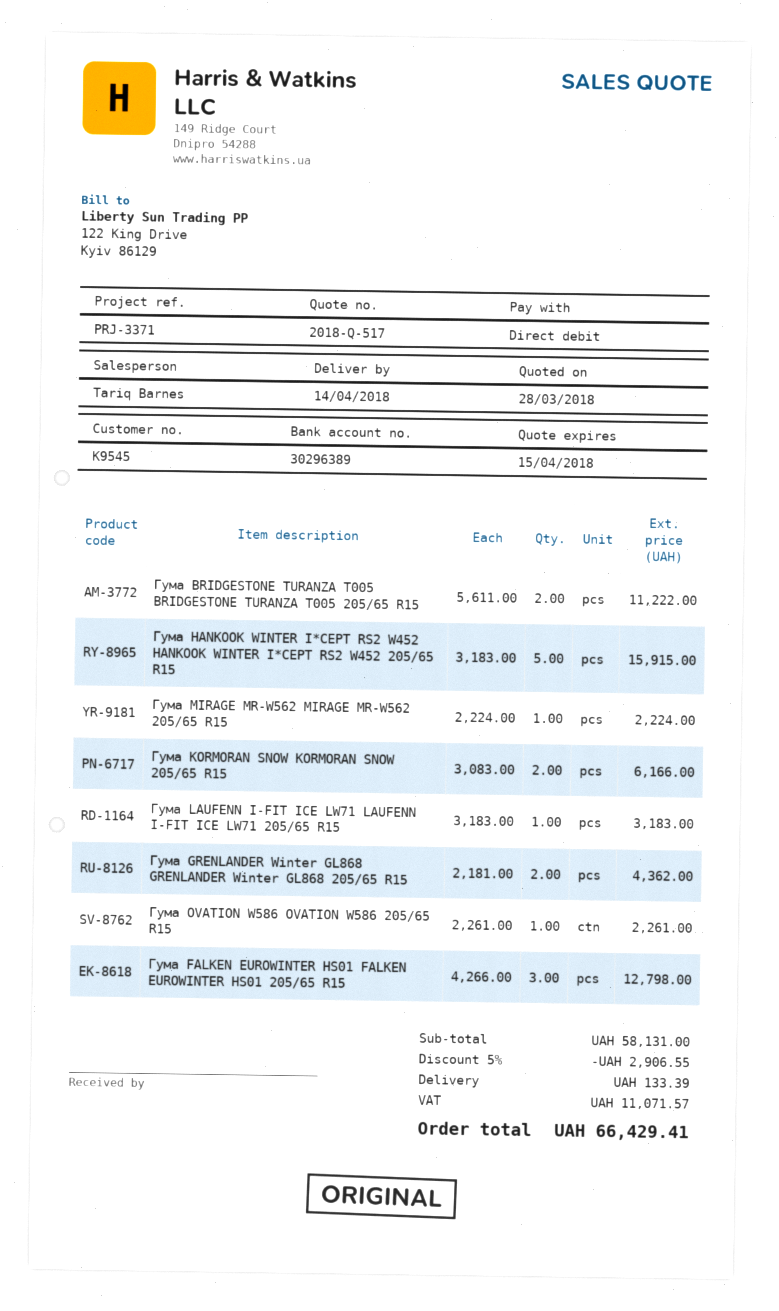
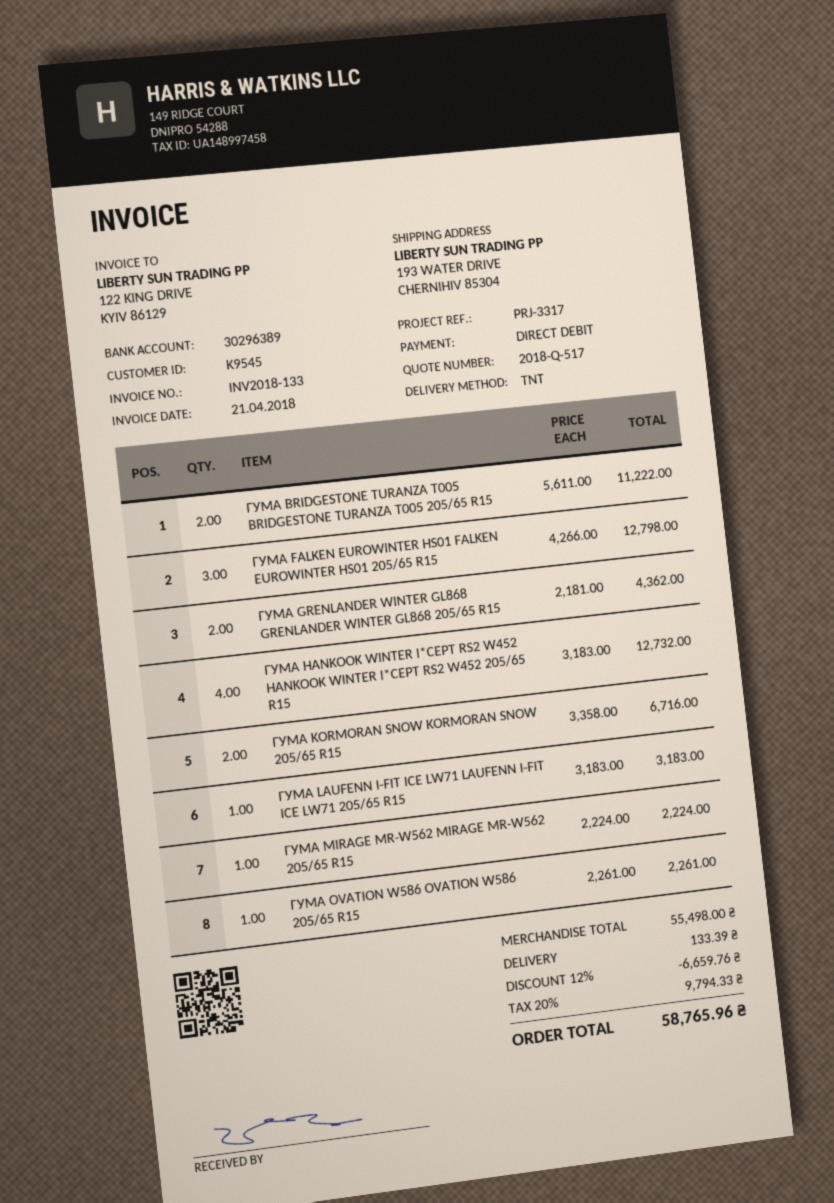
reference: PRJ-3371 -> PRJ-3317
Гума HANKOOK WINTER I*CEPT RS2 W452 HANKOOK WINTER I*CEPT RS2 W452 205/65 R15: 5 x 3183.00 = 15915.00 -> 4 x 3183.00 = 12732.00
Гума KORMORAN SNOW KORMORAN SNOW 205/65 R15: 2 x 3083.00 = 6166.00 -> 2 x 3358.00 = 6716.00
subtotal: 58131.00 -> 55498.00
discount: 5% = 2906.55 -> 12% = 6659.76
tax: 11071.57 -> 9794.33
total: 66429.41 -> 58765.96

